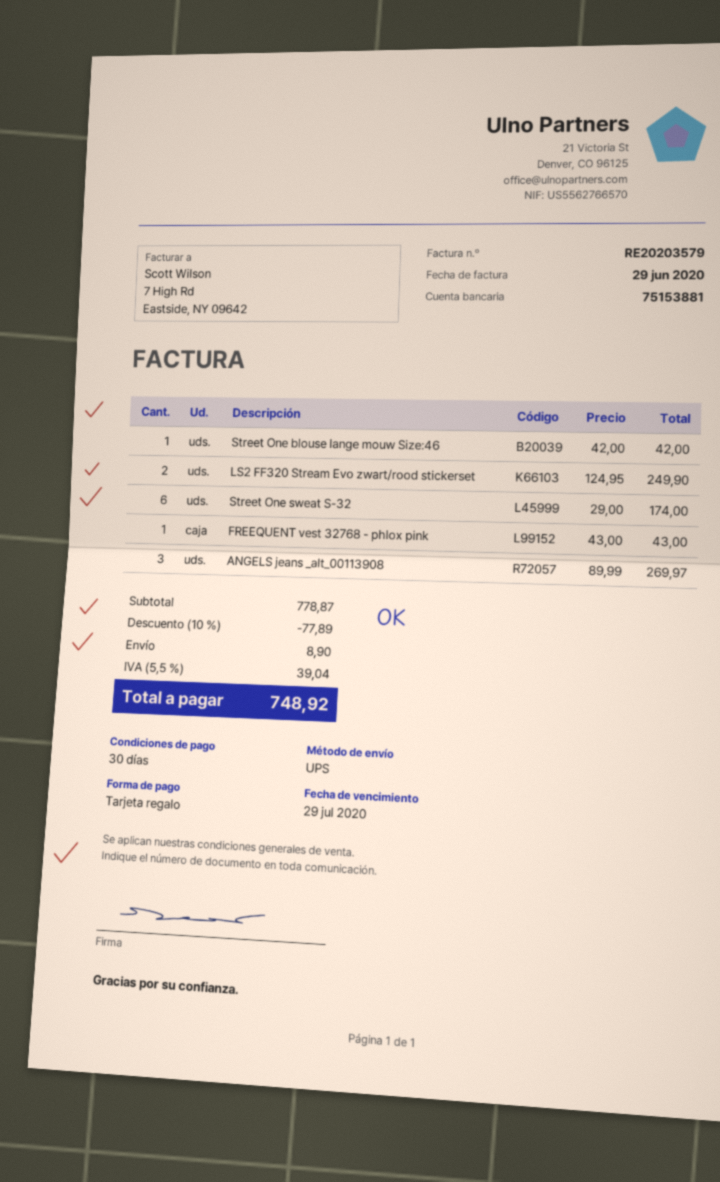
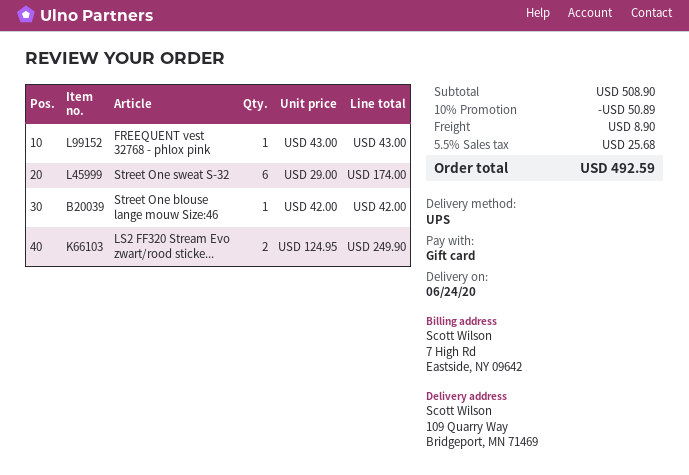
ANGELS jeans _alt_00113908: 3 x 89.99 = 269.97 -> none
subtotal: 778.87 -> 508.90
discount: 10% = 77.89 -> 10% = 50.89
tax: 5.5% = 39.04 -> 5.5% = 25.68
total: 748.92 -> 492.59

